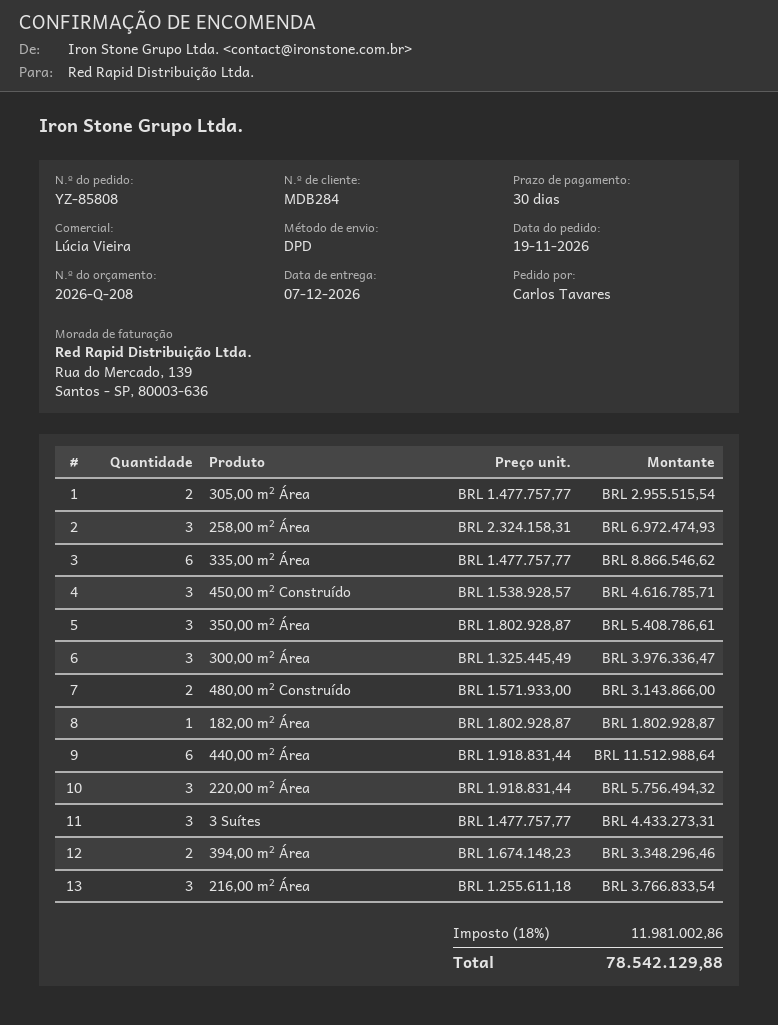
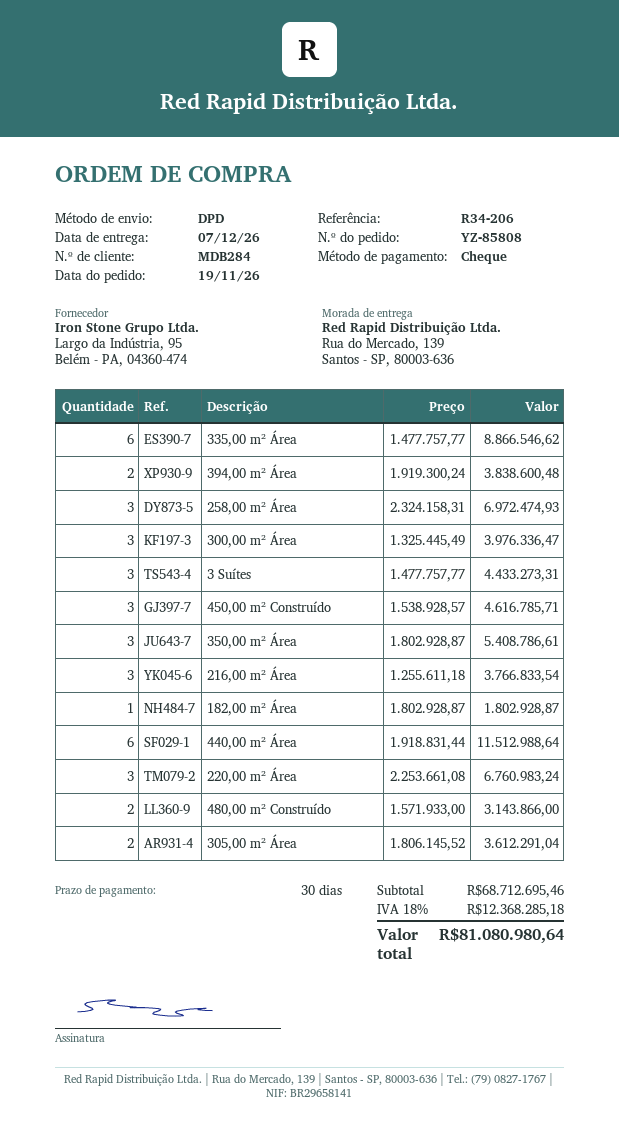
305,00 m² Área: 2 x 1477757.77 = 2955515.54 -> 2 x 1806145.52 = 3612291.04
220,00 m² Área: 3 x 1918831.44 = 5756494.32 -> 3 x 2253661.08 = 6760983.24
394,00 m² Área: 2 x 1674148.23 = 3348296.46 -> 2 x 1919300.24 = 3838600.48
tax: 18% = 11981002.86 -> 18% = 12368285.18
total: 78542129.88 -> 81080980.64

